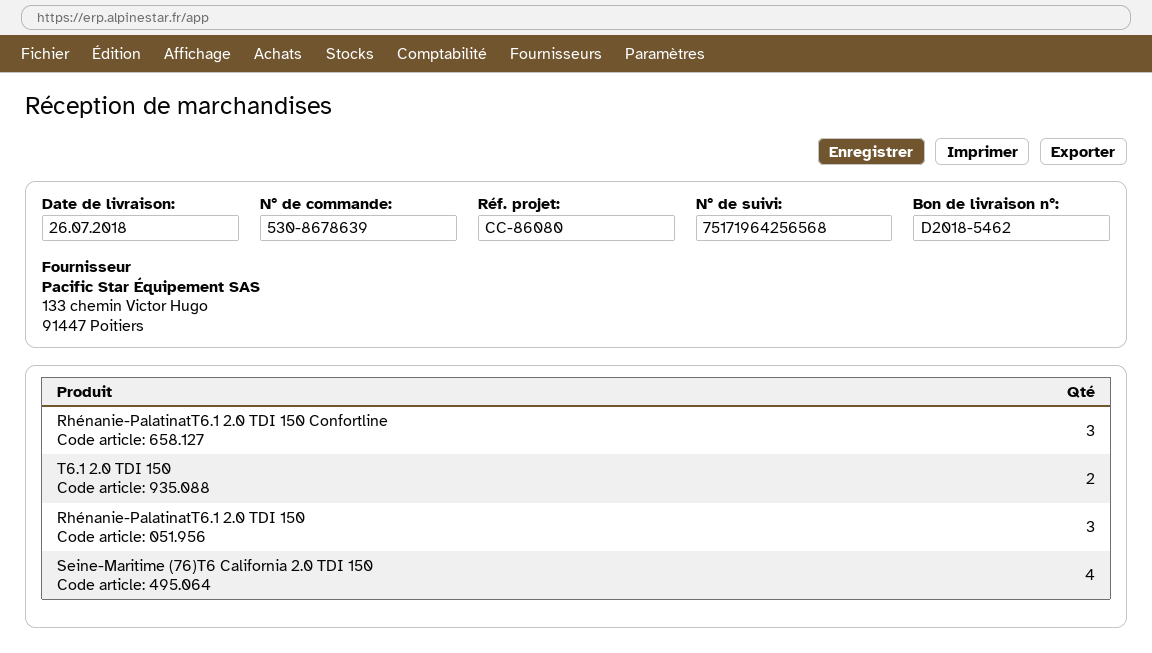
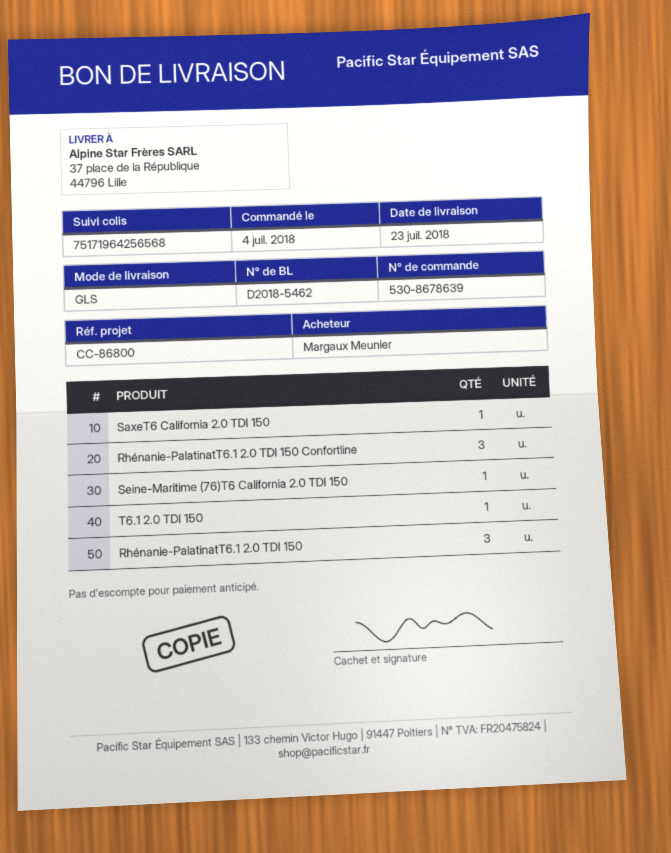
delivery date: 2018-07-26 -> 2018-07-23
reference: CC-86080 -> CC-86800
T6.1 2.0 TDI 150: 2 -> 1
Seine-Maritime (76)T6 California 2.0 TDI 150: 4 -> 1
SaxeT6 California 2.0 TDI 150: none -> 1

